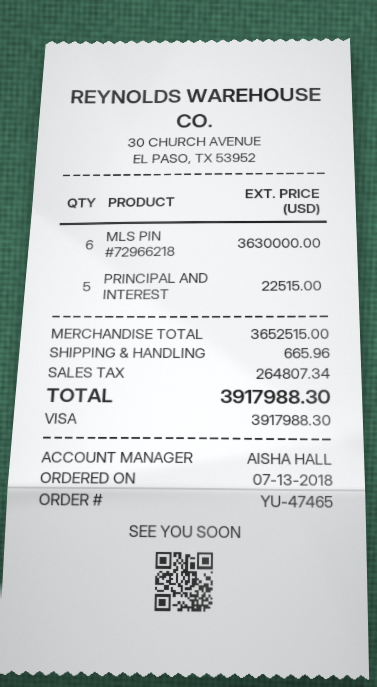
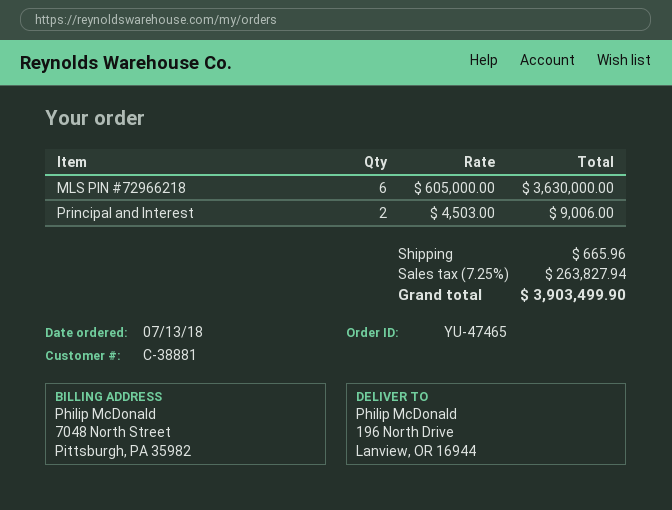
PRINCIPAL AND INTEREST: 5 for 22515.00 -> 2 for 9006.00
tax: 264807.34 -> 263827.94
total: 3917988.30 -> 3903499.90

